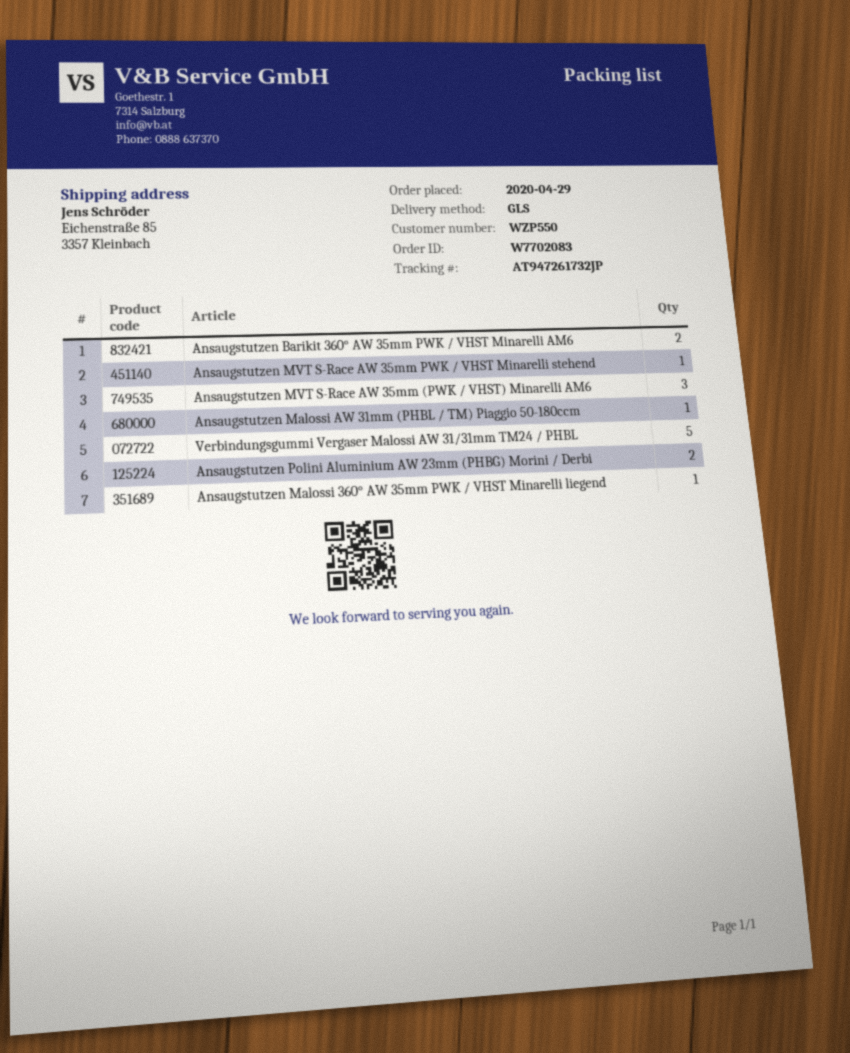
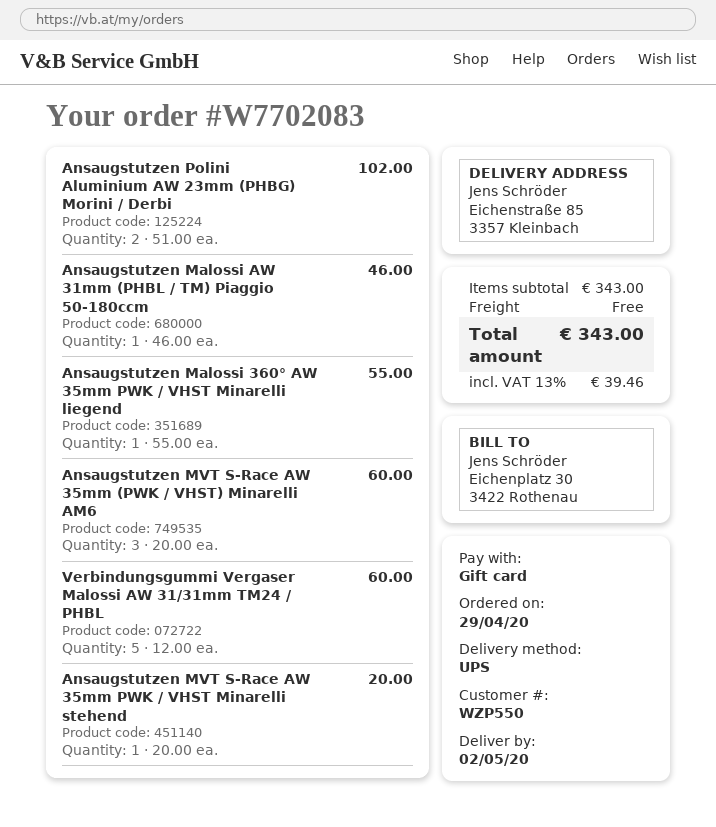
shipping method: GLS -> UPS
Ansaugstutzen Barikit 360° AW 35mm PWK / VHST Minarelli AM6: 2 -> none

